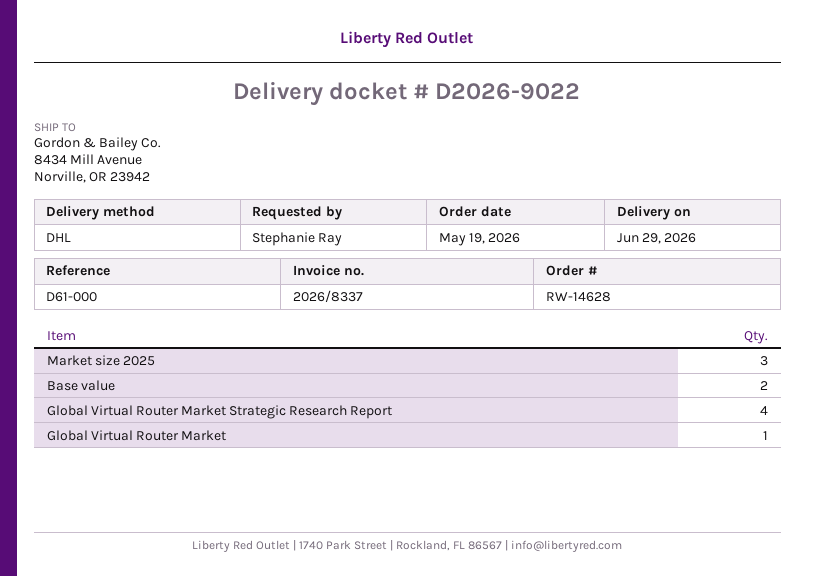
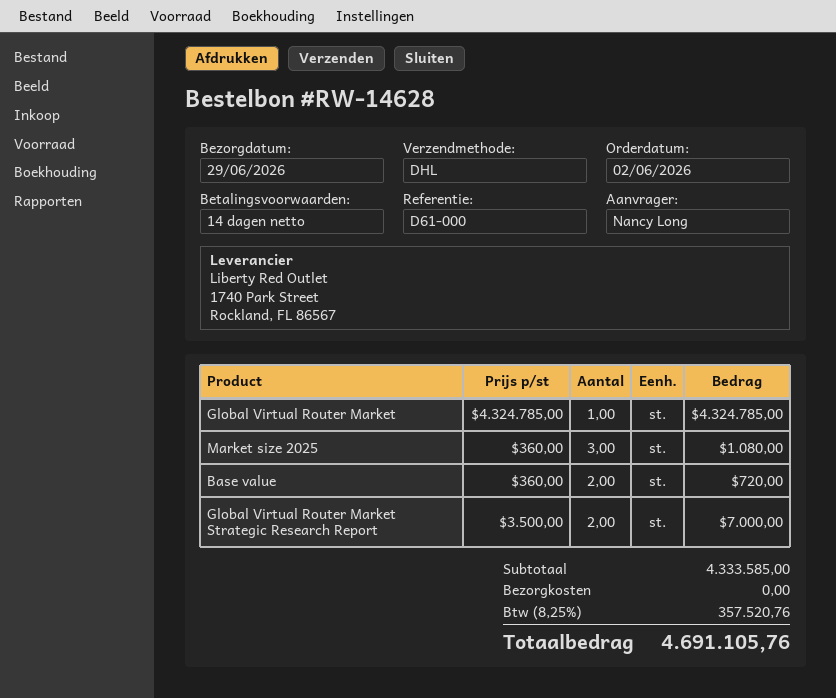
order date: 2026-05-19 -> 2026-06-02
ordered by: Stephanie Ray -> Nancy Long
Global Virtual Router Market Strategic Research Report: 4 -> 2

